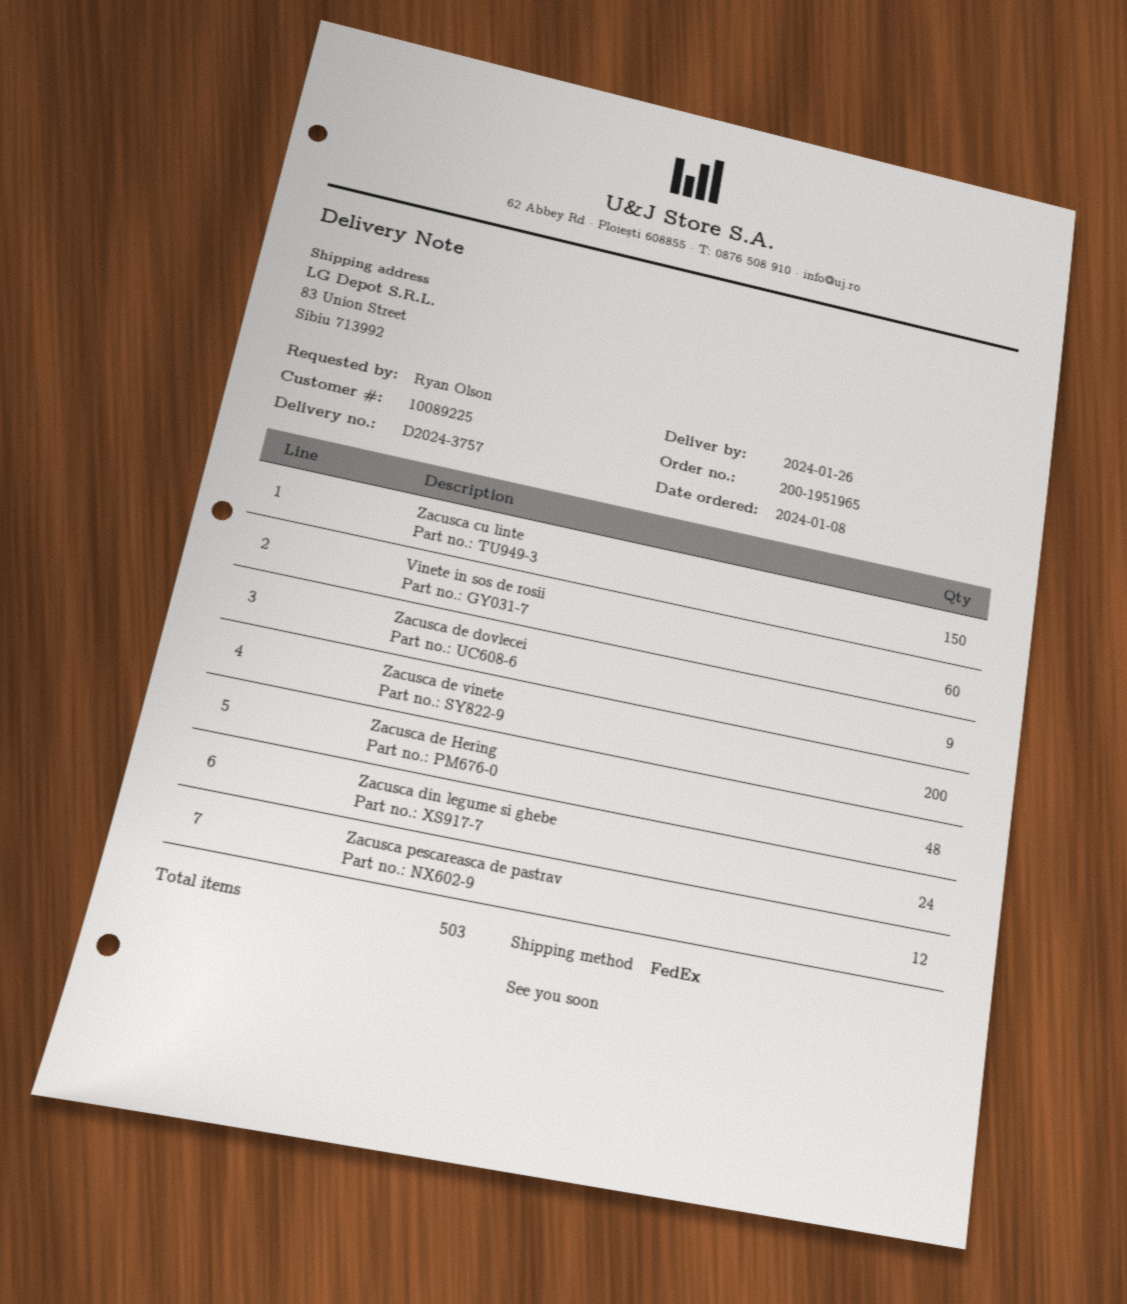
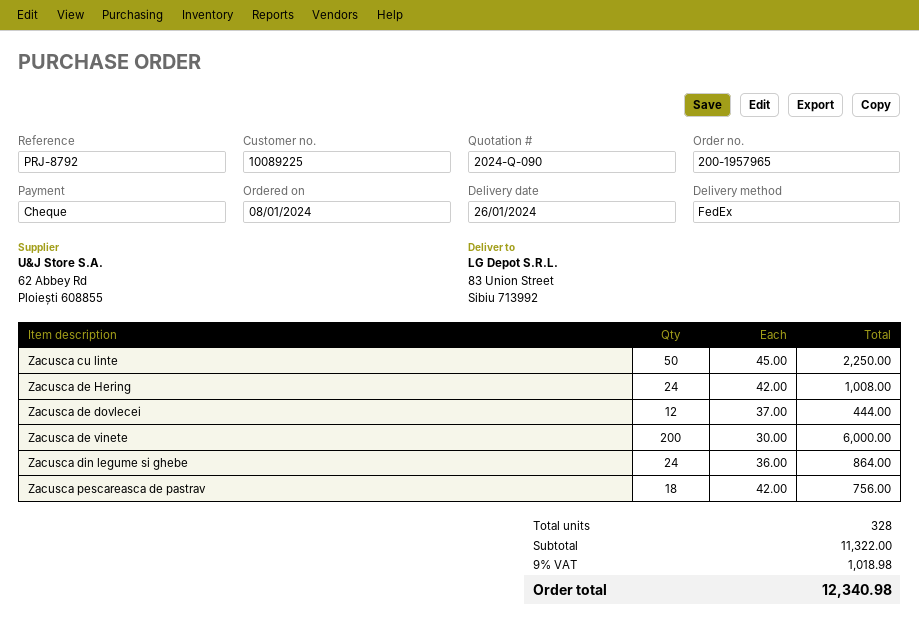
order number: 200-1951965 -> 200-1957965
Zacusca cu linte: 150 -> 50
Vinete in sos de rosii: 60 -> none
Zacusca de dovlecei: 9 -> 12
Zacusca de Hering: 48 -> 24
Zacusca pescareasca de pastrav: 12 -> 18
total quantity: 503 -> 328

